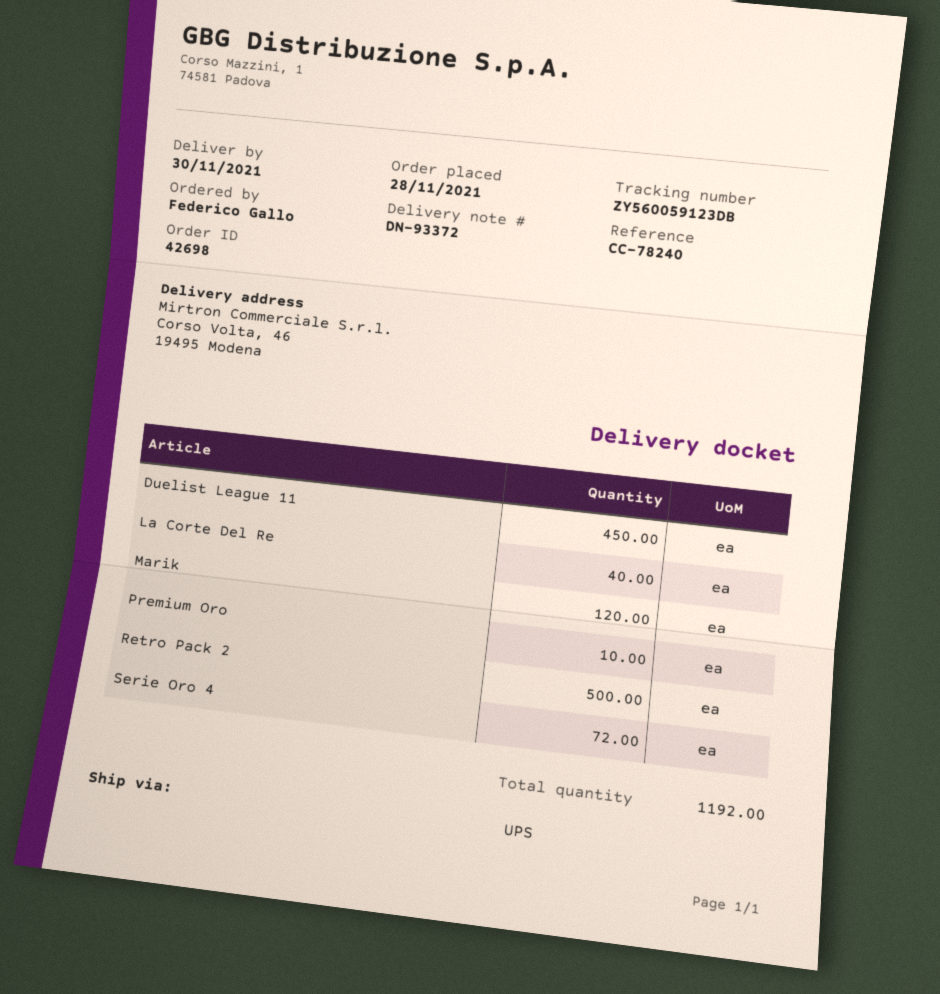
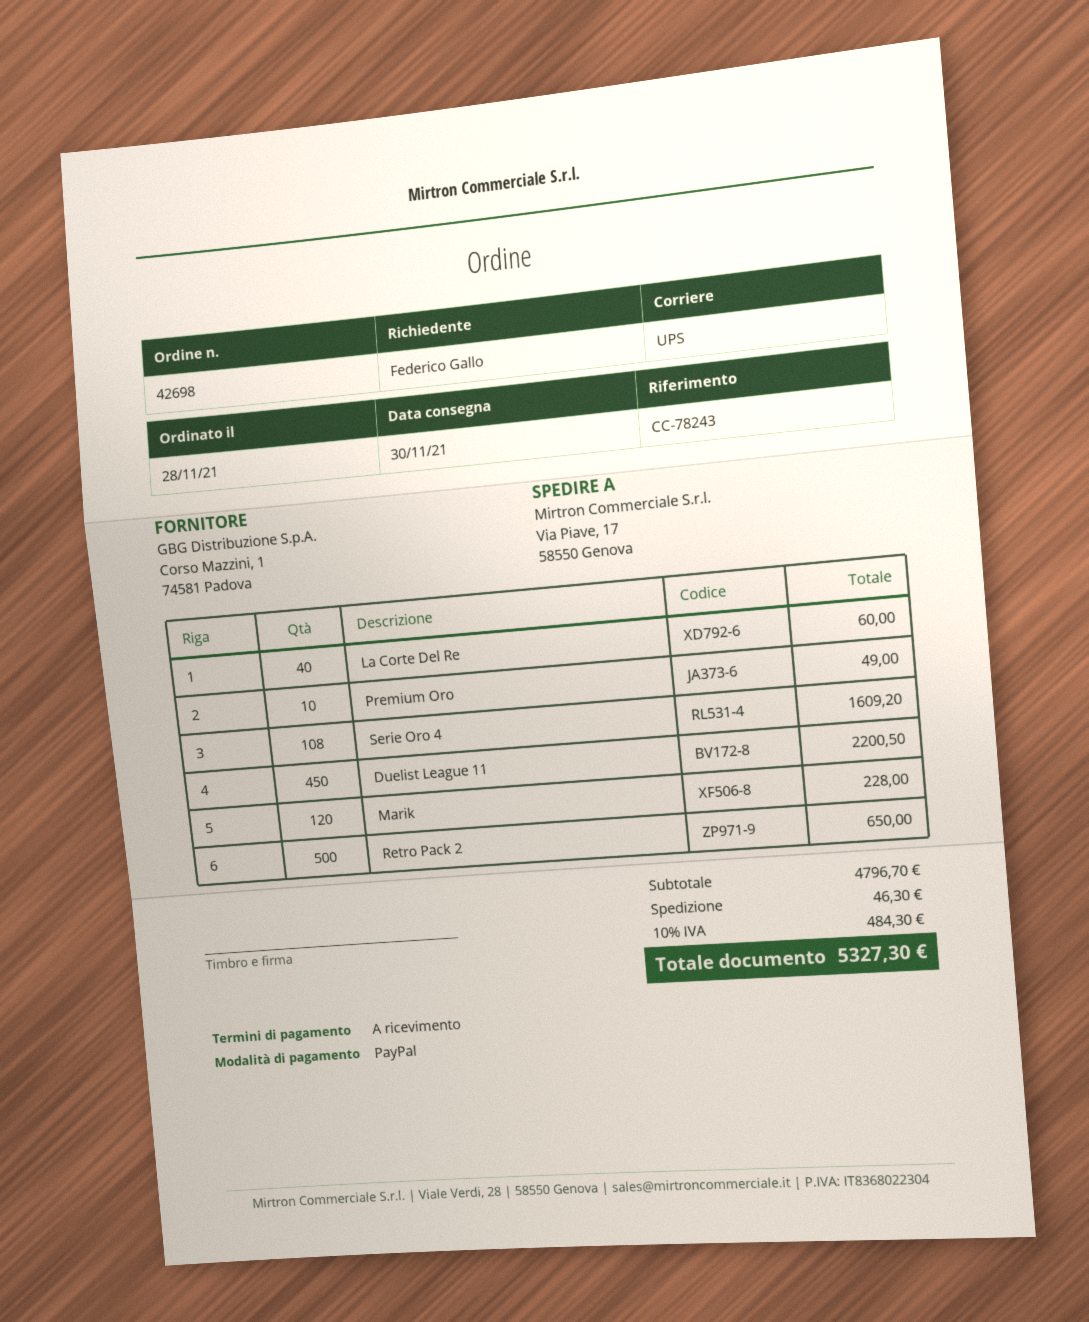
reference: CC-78240 -> CC-78243
ship to: Corso Volta, 46, 19495 Modena -> Via Piave, 17, 58550 Genova
Serie Oro 4: 72 -> 108

